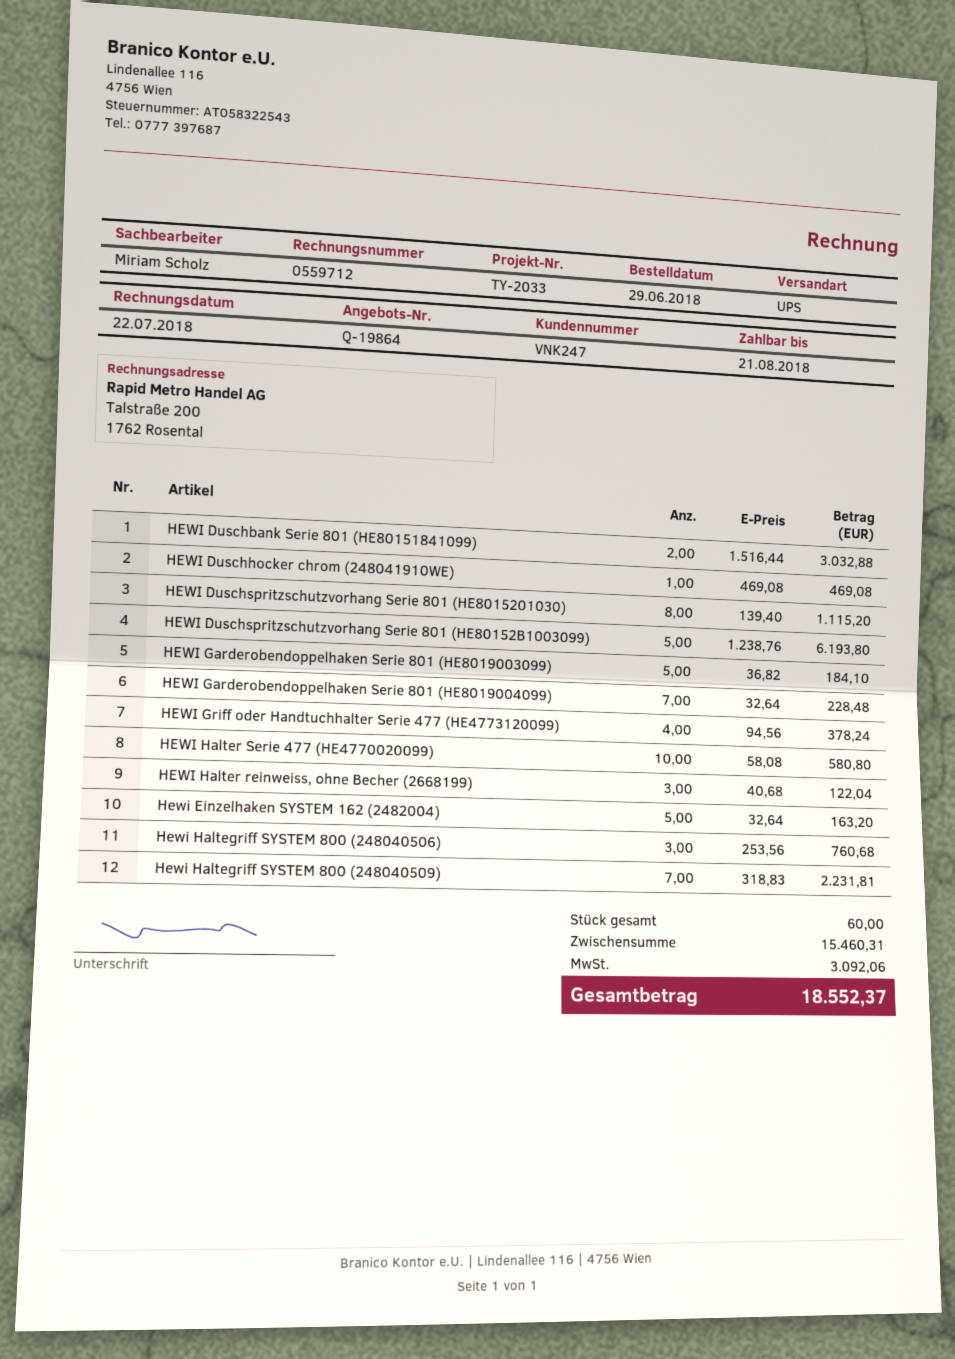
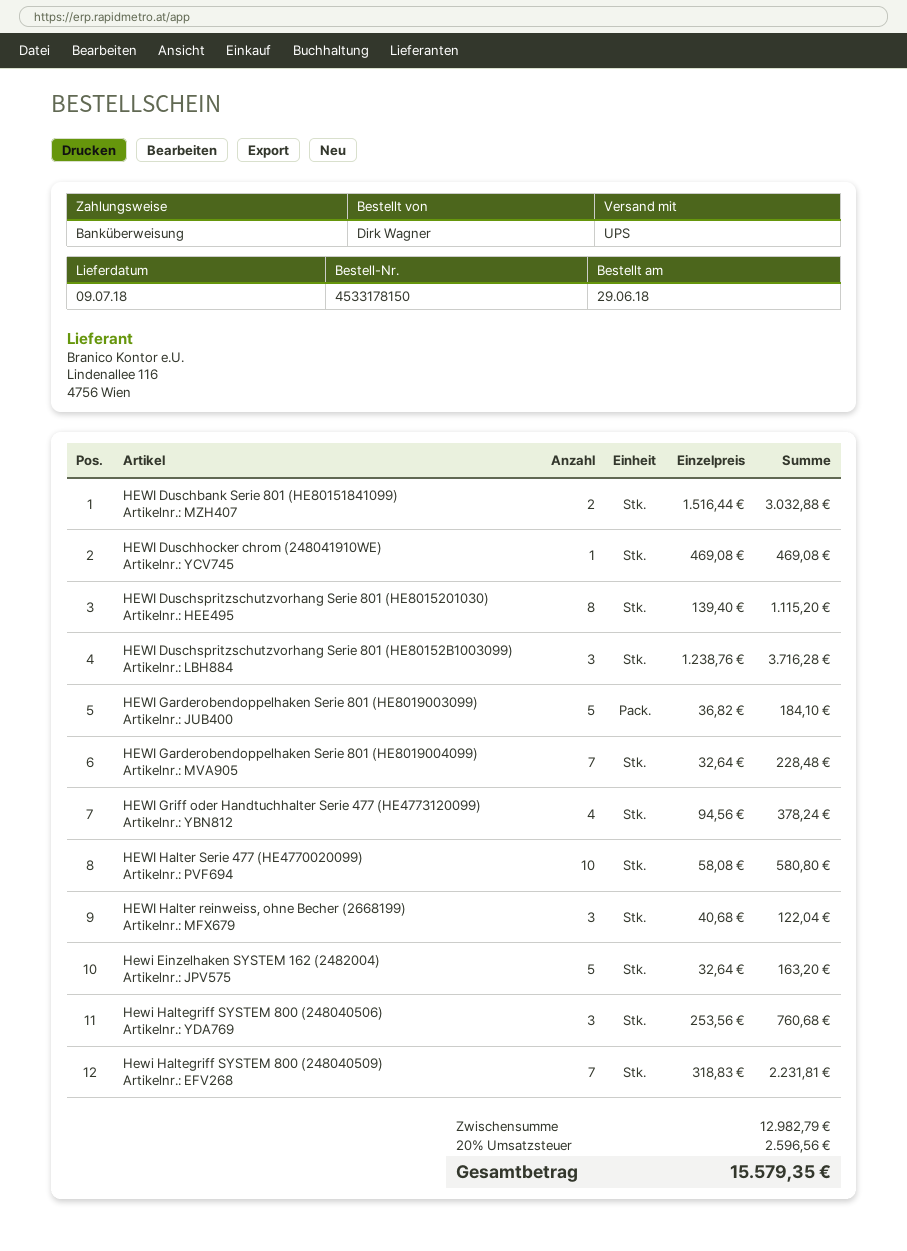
HEWI Duschspritzschutzvorhang Serie 801 (HE80152B1003099): 5 x 1238.76 = 6193.80 -> 3 x 1238.76 = 3716.28
subtotal: 15460.31 -> 12982.79
tax: 3092.06 -> 2596.56
total: 18552.37 -> 15579.35

